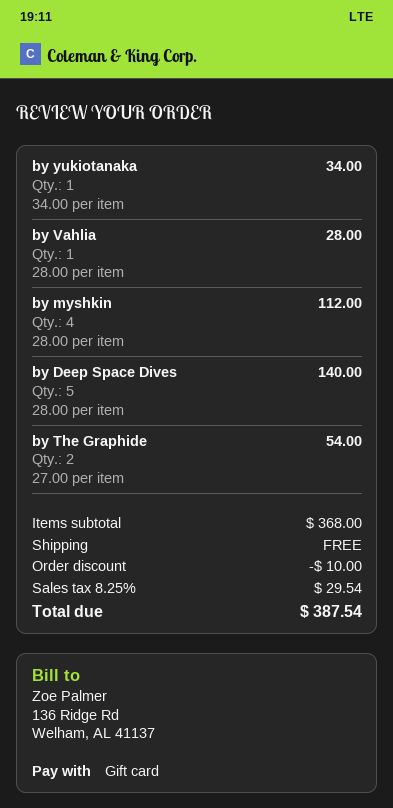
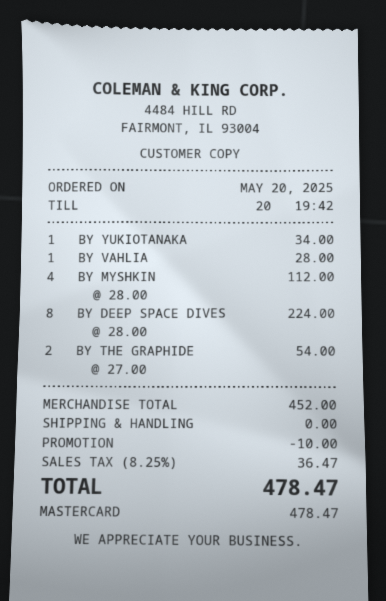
payment method: gift card -> Mastercard
by Deep Space Dives: 5 x 28.00 = 140.00 -> 8 x 28.00 = 224.00
subtotal: 368.00 -> 452.00
tax: 8.25% = 29.54 -> 8.25% = 36.47
total: 387.54 -> 478.47

